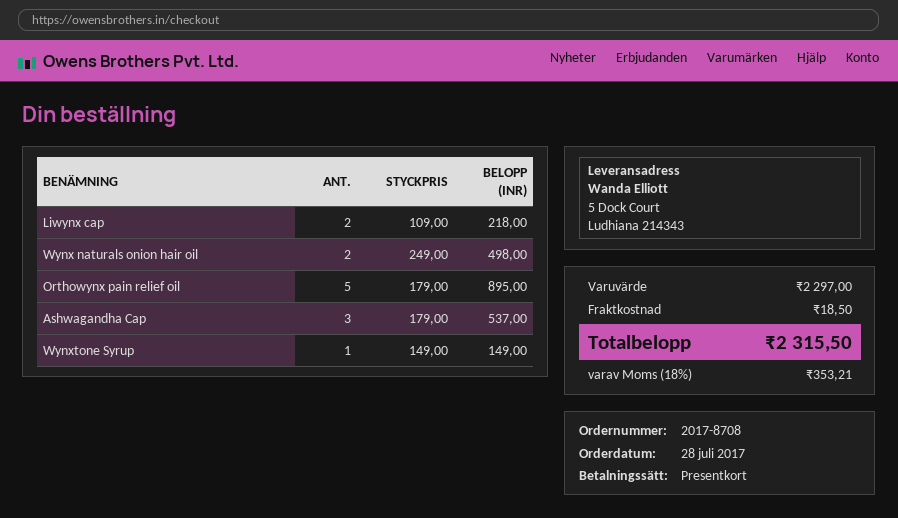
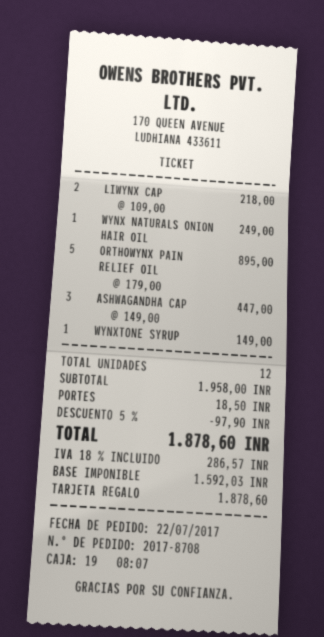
order date: 2017-07-28 -> 2017-07-22
Wynx naturals onion hair oil: 2 x 249.00 = 498.00 -> 1 x 249.00 = 249.00
Ashwagandha Cap: 3 x 179.00 = 537.00 -> 3 x 149.00 = 447.00
subtotal: 2297.00 -> 1958.00
discount: none -> 5% = 97.90
tax: 18% = 353.21 -> 18% = 286.57
total: 2315.50 -> 1878.60

